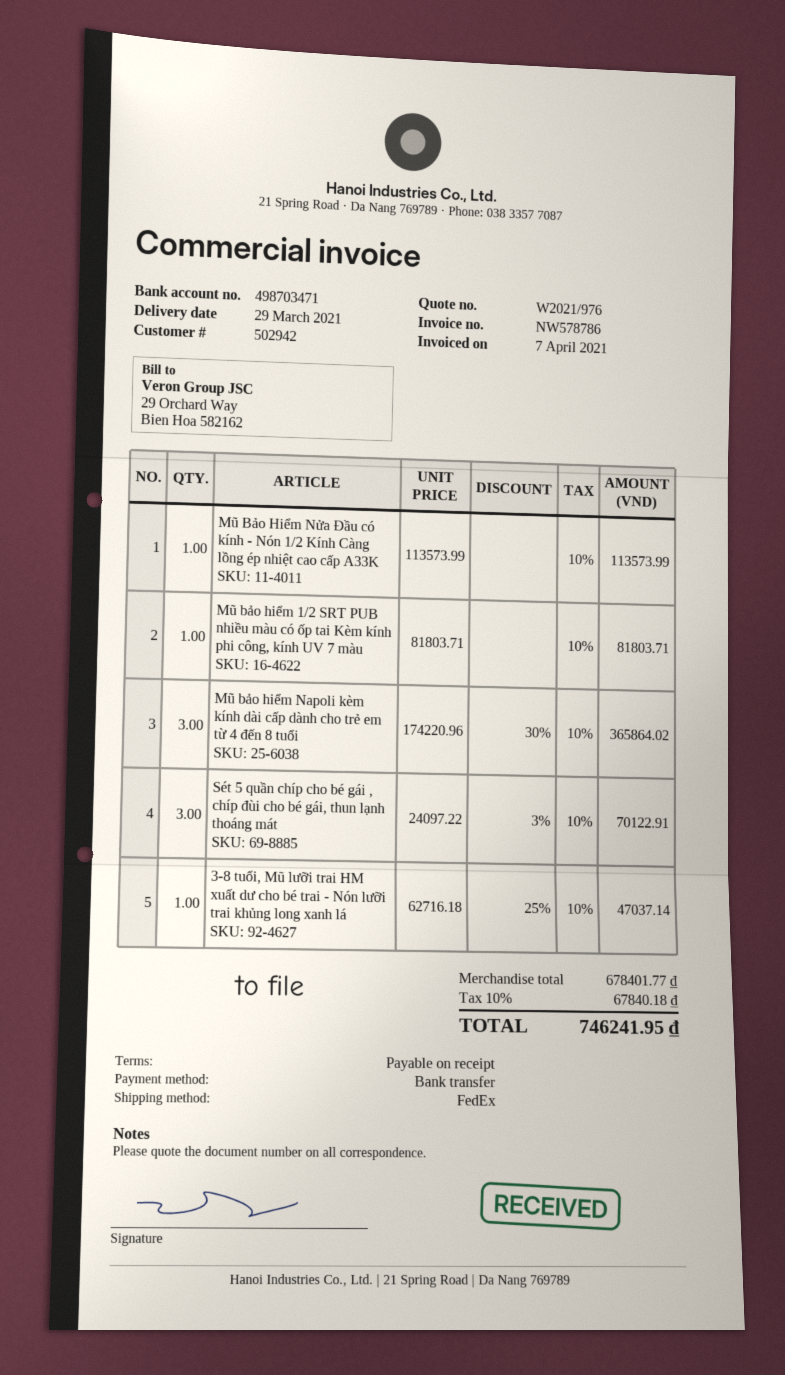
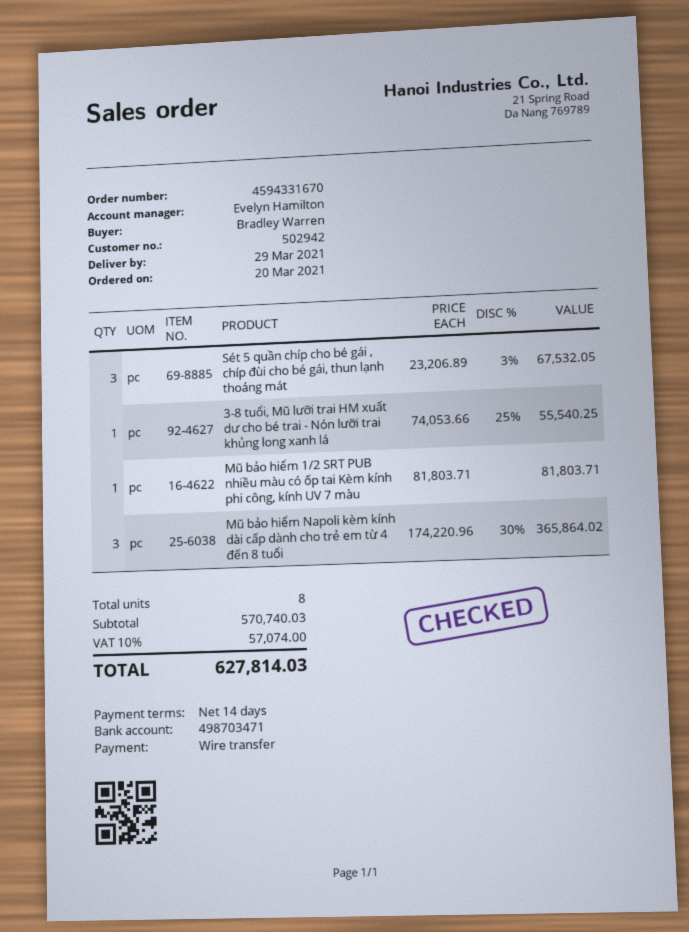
payment terms: on receipt -> 14 days
Mũ Bảo Hiểm Nửa Đầu có kính - Nón 1/2 Kính Càng lồng ép nhiệt cao cấp A33K: 1 x 113573.99 = 113573.99 -> none
Sét 5 quần chíp cho bé gái , chíp đùi cho bé gái, thun lạnh thoáng mát: 3 x 24097.22 - 3% = 70122.91 -> 3 x 23206.89 - 3% = 67532.05
3-8 tuổi, Mũ lưỡi trai HM xuất dư cho bé trai - Nón lưỡi trai khủng long xanh lá: 1 x 62716.18 - 25% = 47037.14 -> 1 x 74053.66 - 25% = 55540.25
subtotal: 678401.77 -> 570740.03
tax: 10% = 67840.18 -> 10% = 57074.00
total: 746241.95 -> 627814.03

